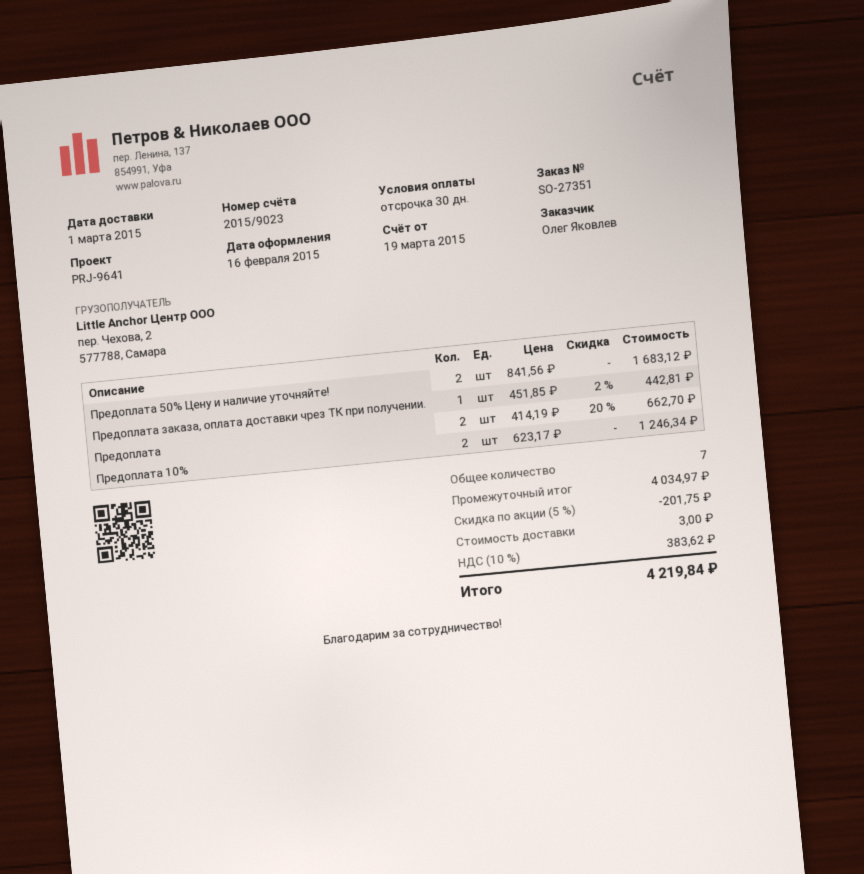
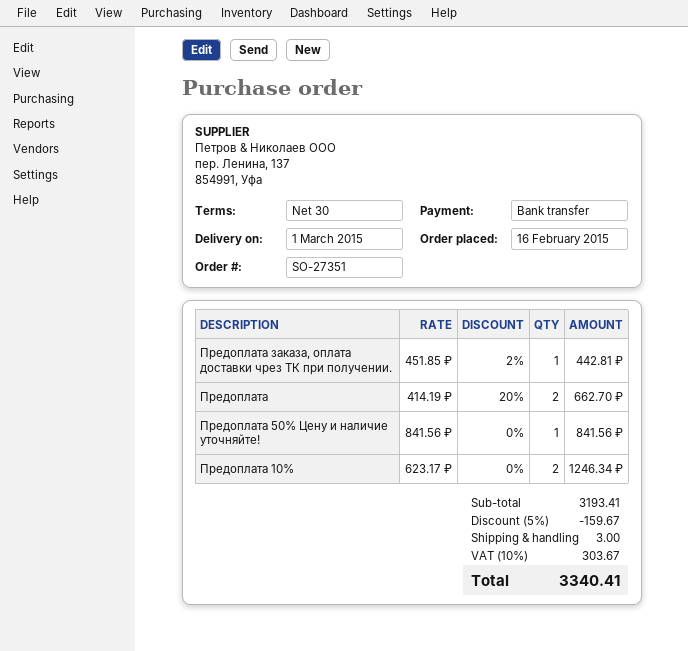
Предоплата 50% Цену и наличие уточняйте!: 2 x 841.56 = 1683.12 -> 1 x 841.56 = 841.56
subtotal: 4034.97 -> 3193.41
discount: 5% = 201.75 -> 5% = 159.67
tax: 10% = 383.62 -> 10% = 303.67
total: 4219.84 -> 3340.41

